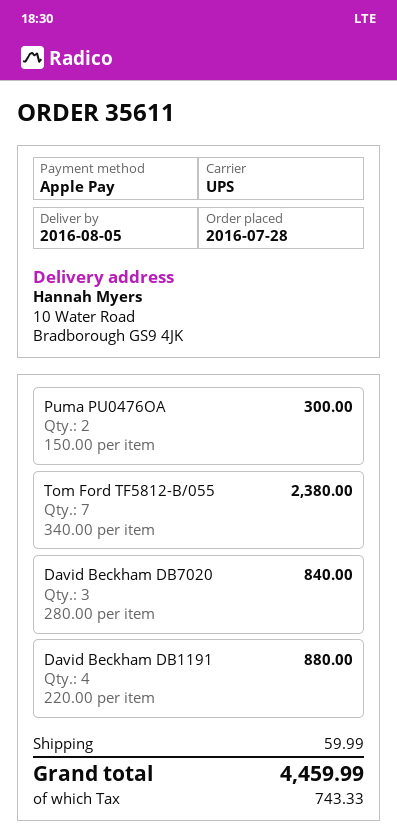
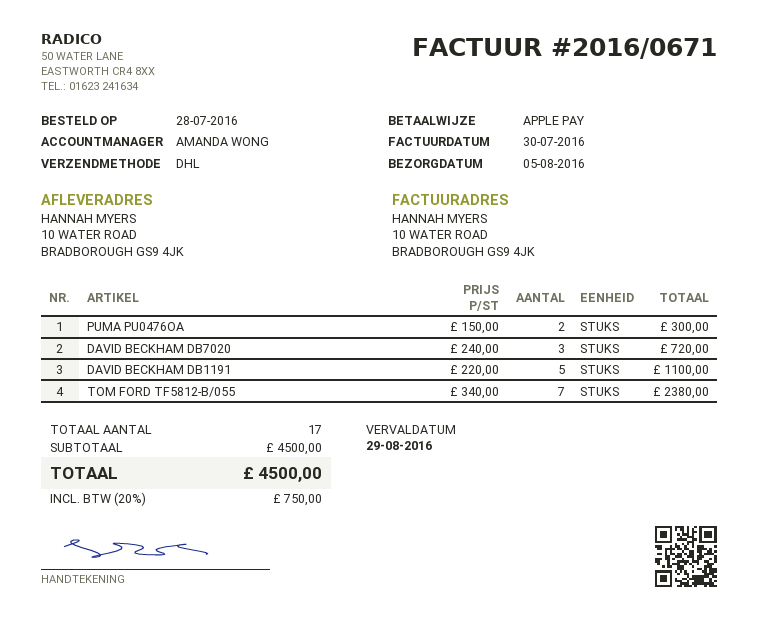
shipping method: UPS -> DHL
David Beckham DB7020: 3 x 280.00 = 840.00 -> 3 x 240.00 = 720.00
David Beckham DB1191: 4 x 220.00 = 880.00 -> 5 x 220.00 = 1100.00
shipping: 59.99 -> none
tax: 743.33 -> 750.00
total: 4459.99 -> 4500.00

